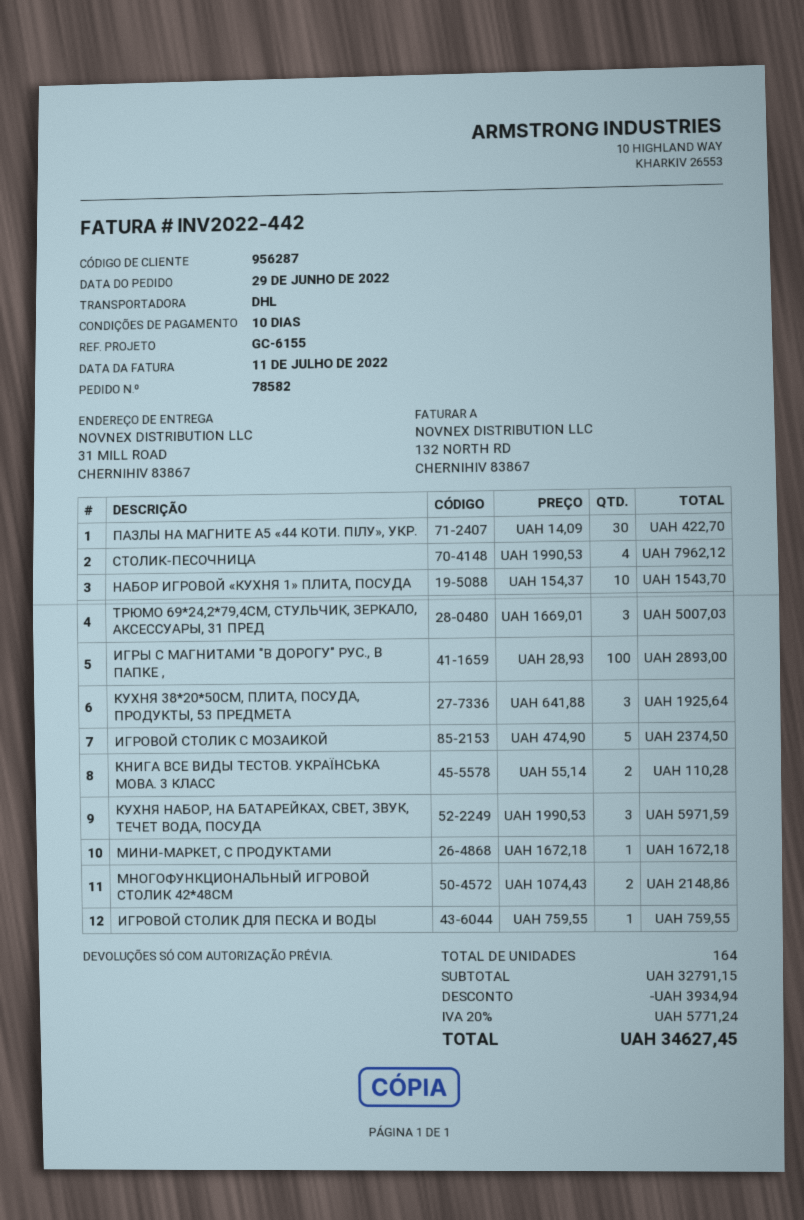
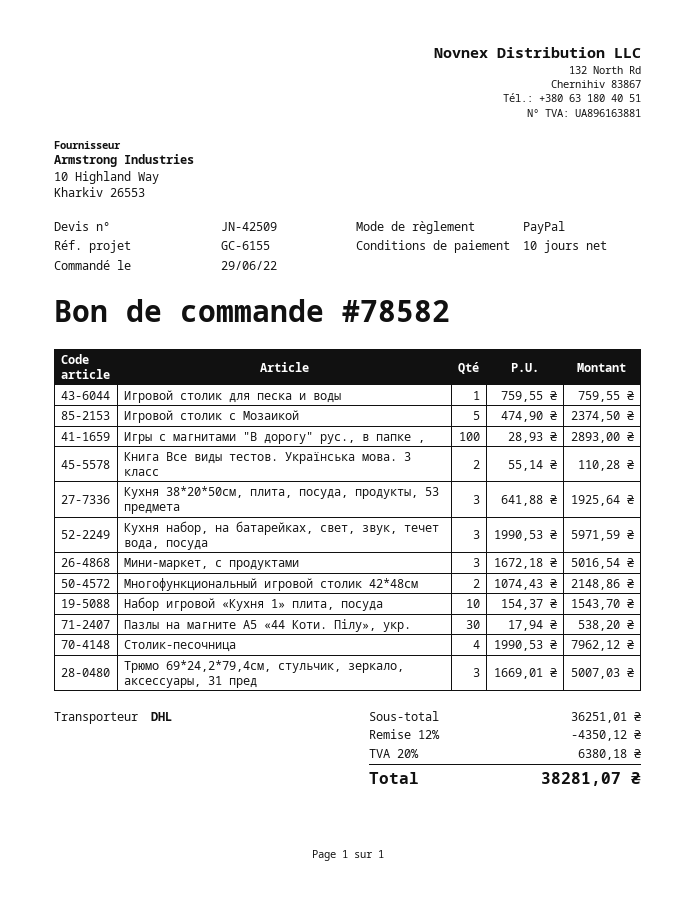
ПАЗЛЫ НА МАГНИТЕ А5 «44 КОТИ. ПІЛУ», УКР.: 30 x 14.09 = 422.70 -> 30 x 17.94 = 538.20
МИНИ-МАРКЕТ, С ПРОДУКТАМИ: 1 x 1672.18 = 1672.18 -> 3 x 1672.18 = 5016.54
subtotal: 32791.15 -> 36251.01
discount: 3934.94 -> 4350.12
tax: 20% = 5771.24 -> 20% = 6380.18
total: 34627.45 -> 38281.07

